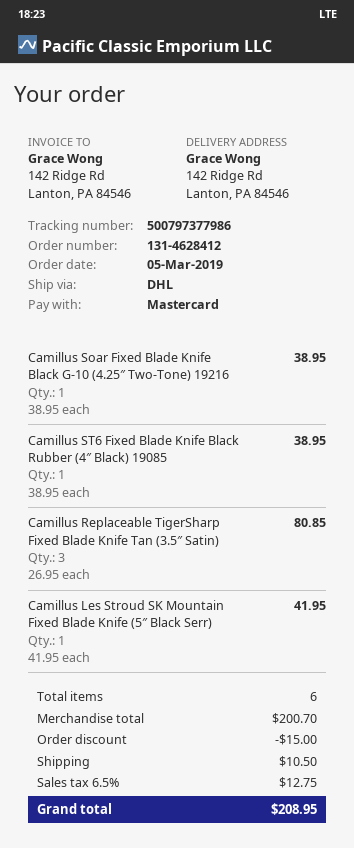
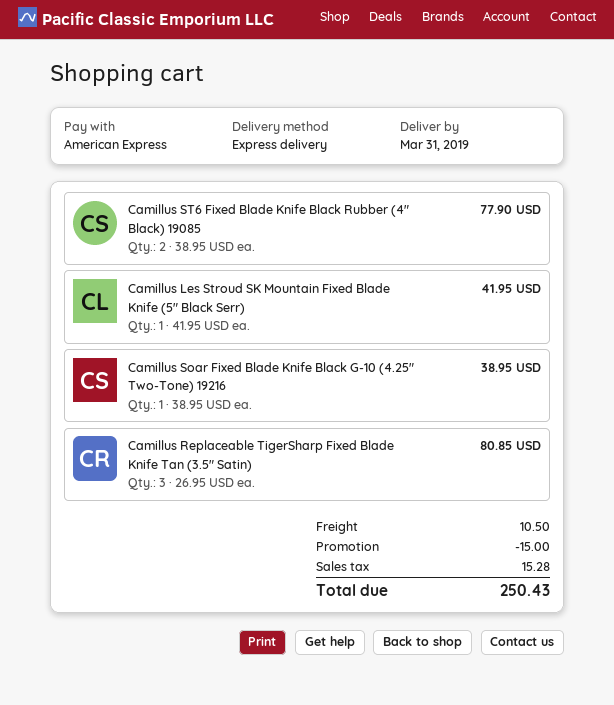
payment method: Mastercard -> American Express
shipping method: DHL -> express
Camillus ST6 Fixed Blade Knife Black Rubber (4″ Black) 19085: 1 x 38.95 = 38.95 -> 2 x 38.95 = 77.90
tax: 12.75 -> 15.28
total: 208.95 -> 250.43

